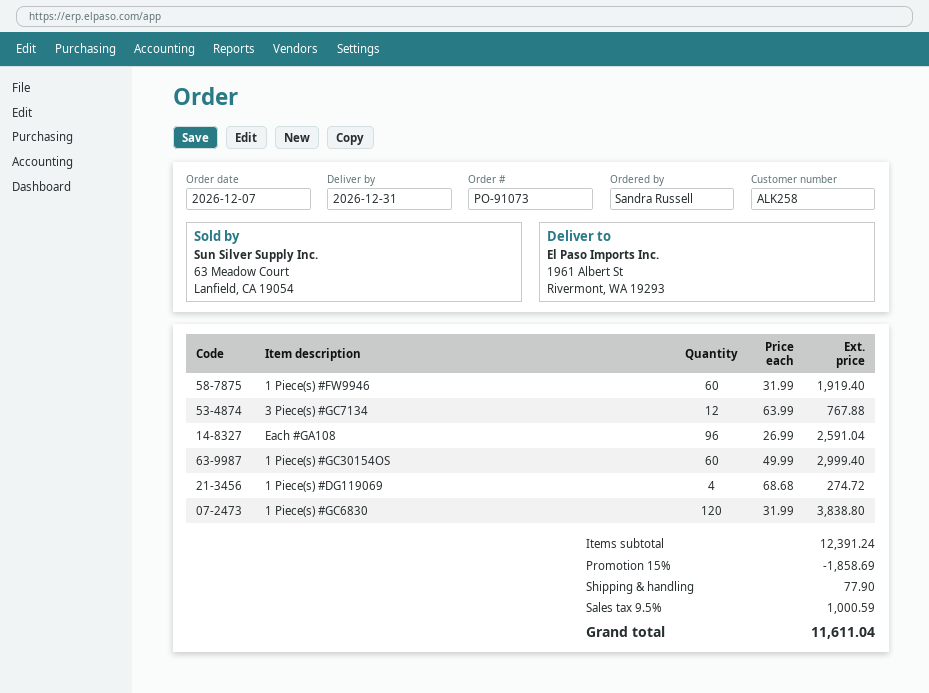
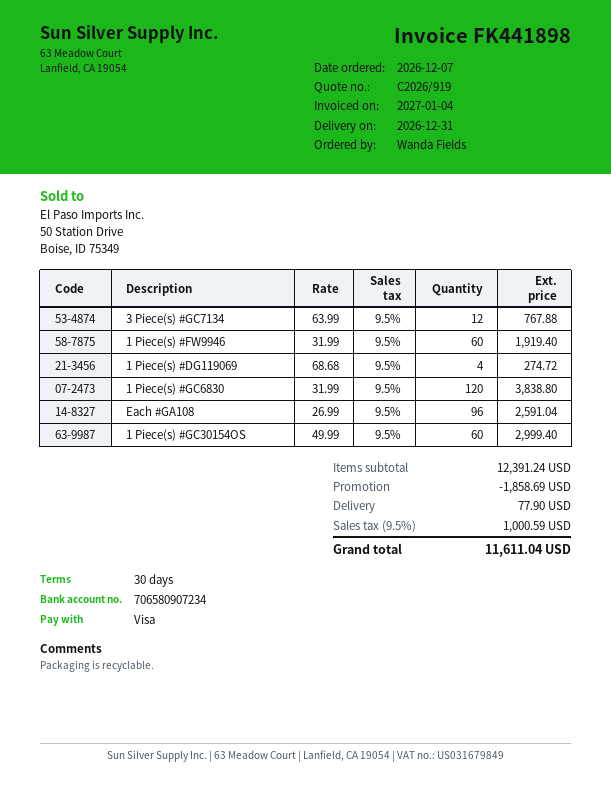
ordered by: Sandra Russell -> Wanda Fields

